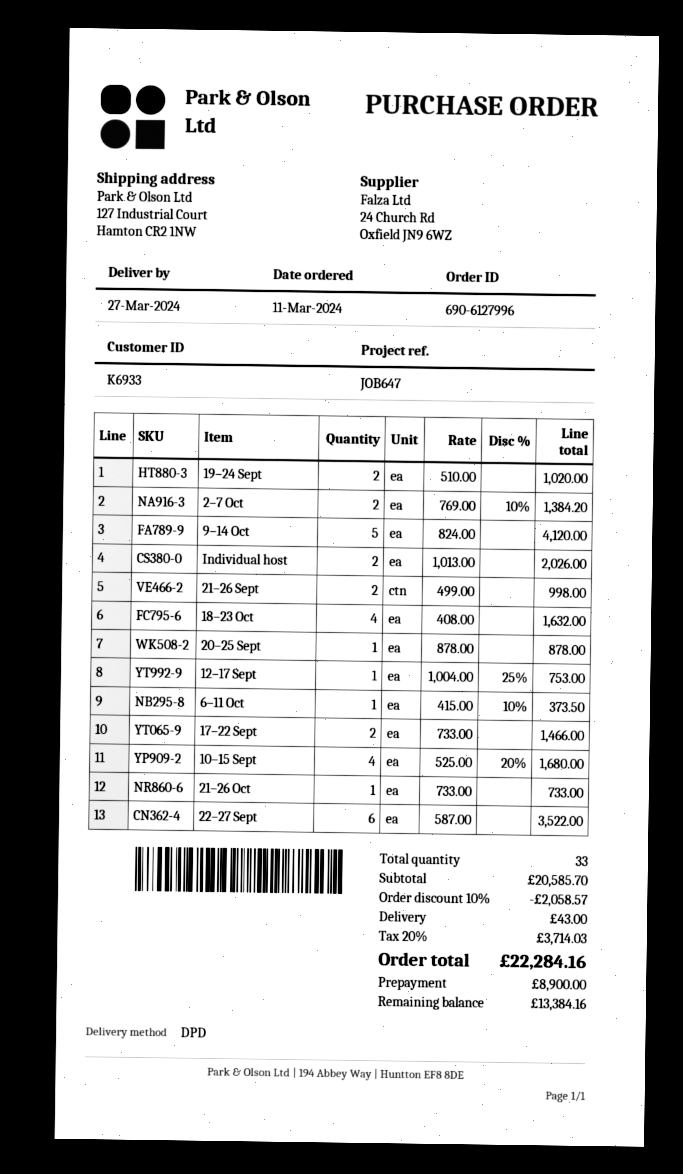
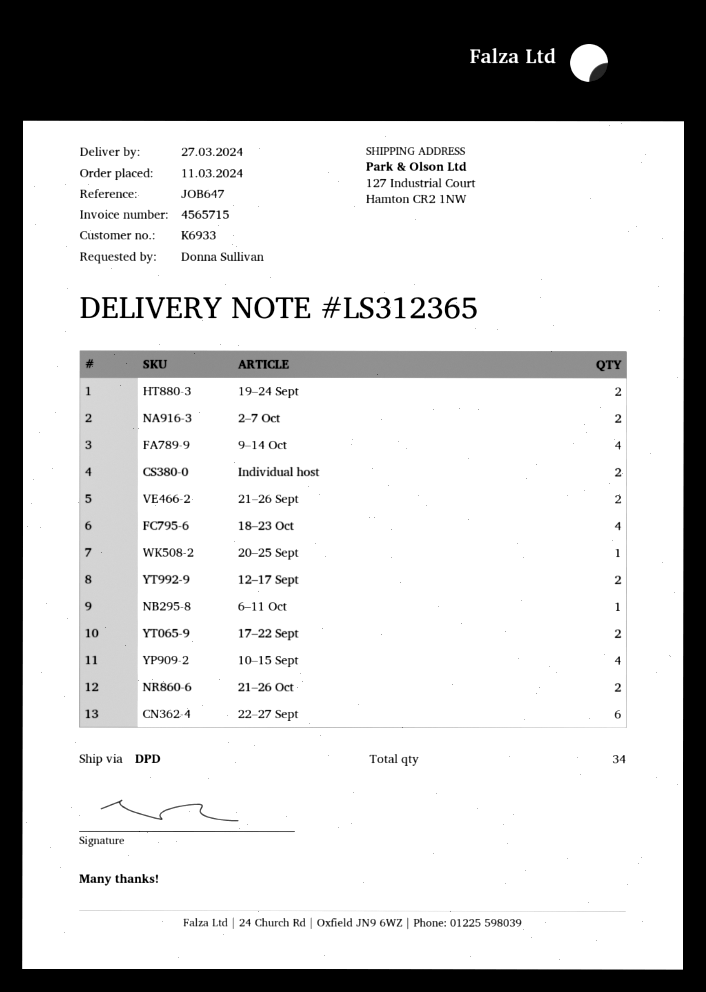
9–14 Oct: 5 -> 4
12–17 Sept: 1 -> 2
21–26 Oct: 1 -> 2
total quantity: 33 -> 34

